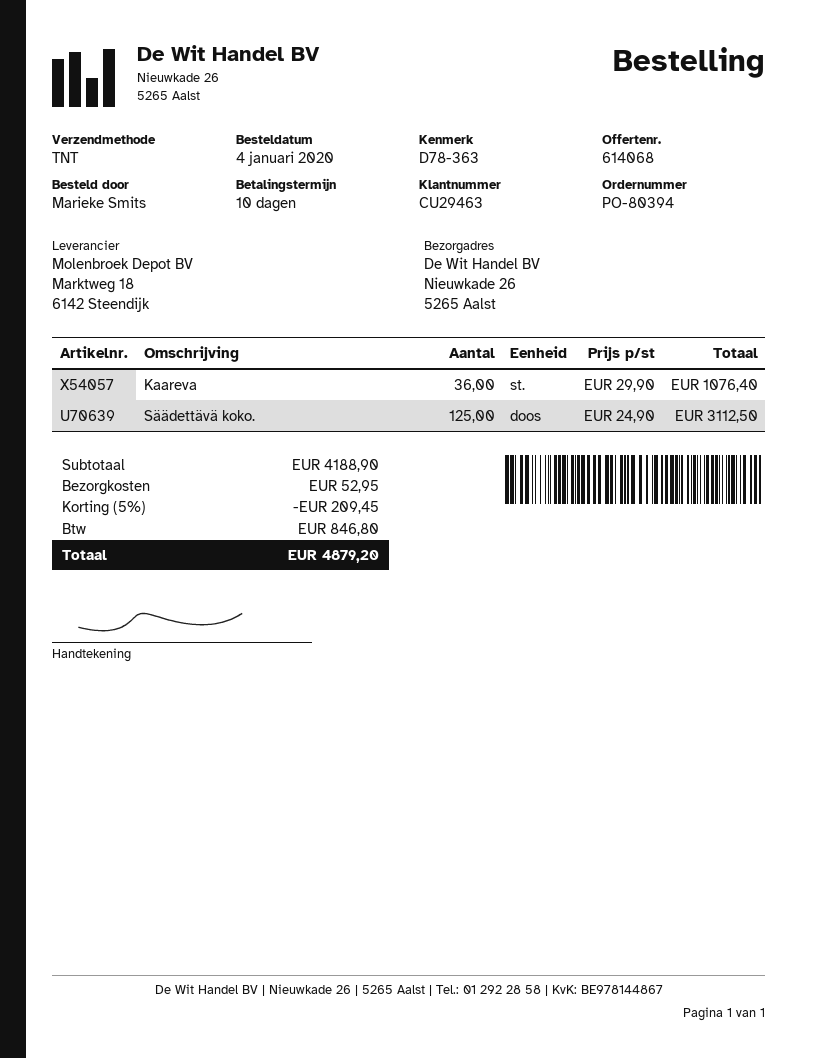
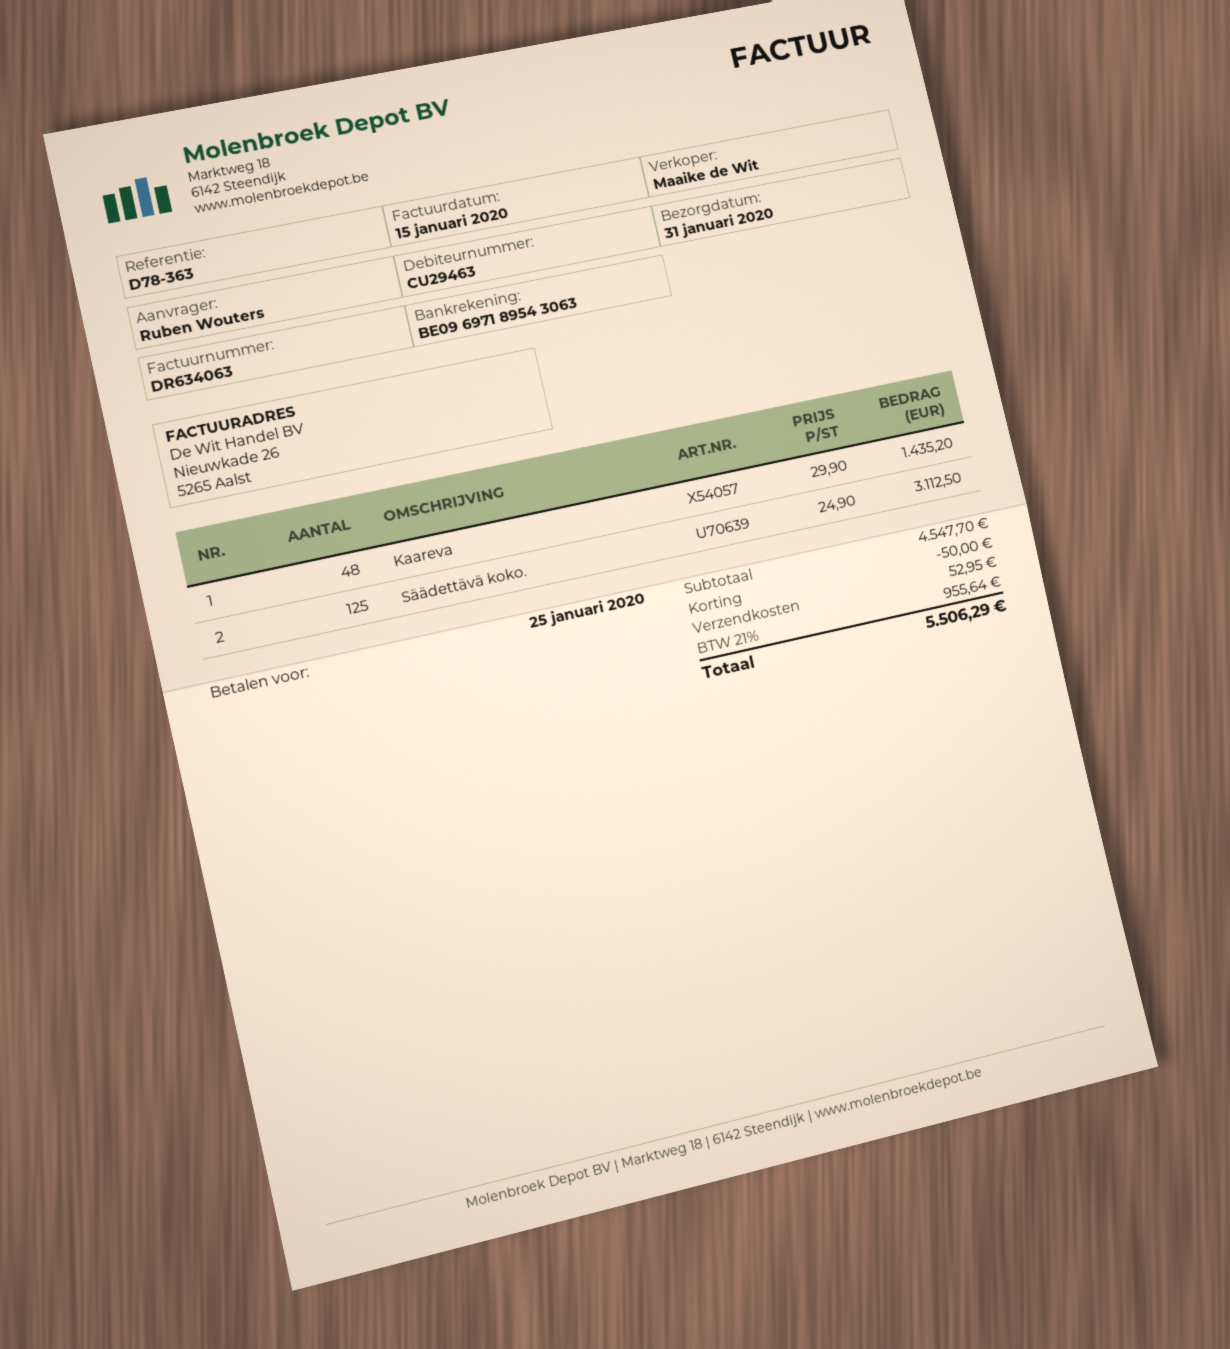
ordered by: Marieke Smits -> Ruben Wouters
Kaareva: 36 x 29.90 = 1076.40 -> 48 x 29.90 = 1435.20
subtotal: 4188.90 -> 4547.70
discount: 209.45 -> 50.00
tax: 846.80 -> 955.64
total: 4879.20 -> 5506.29

